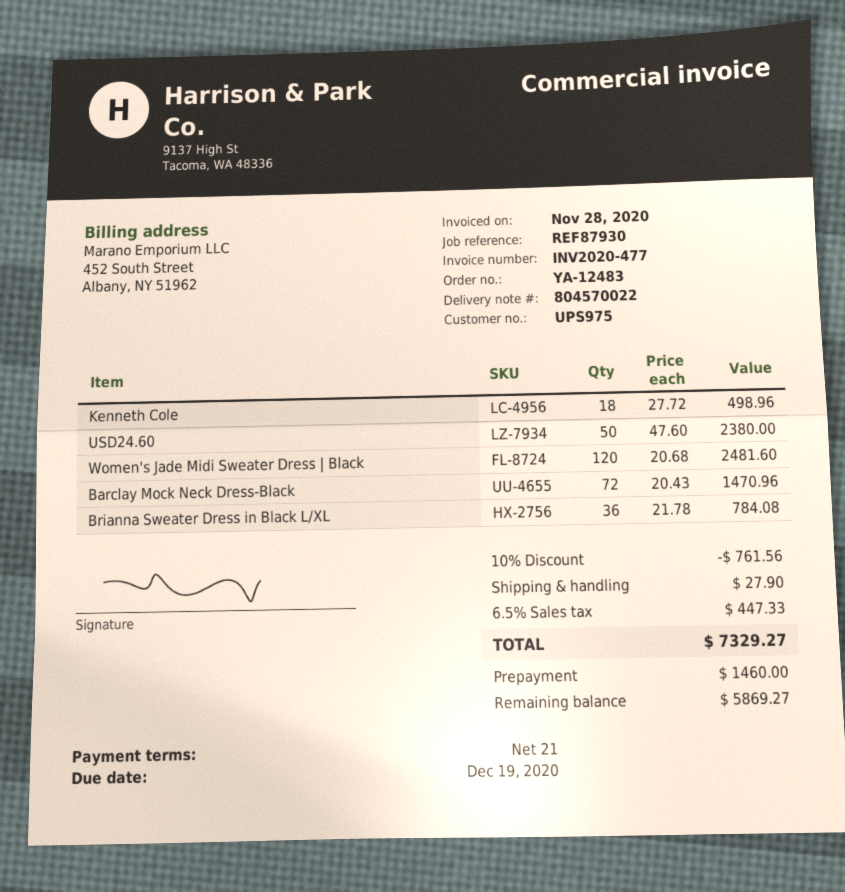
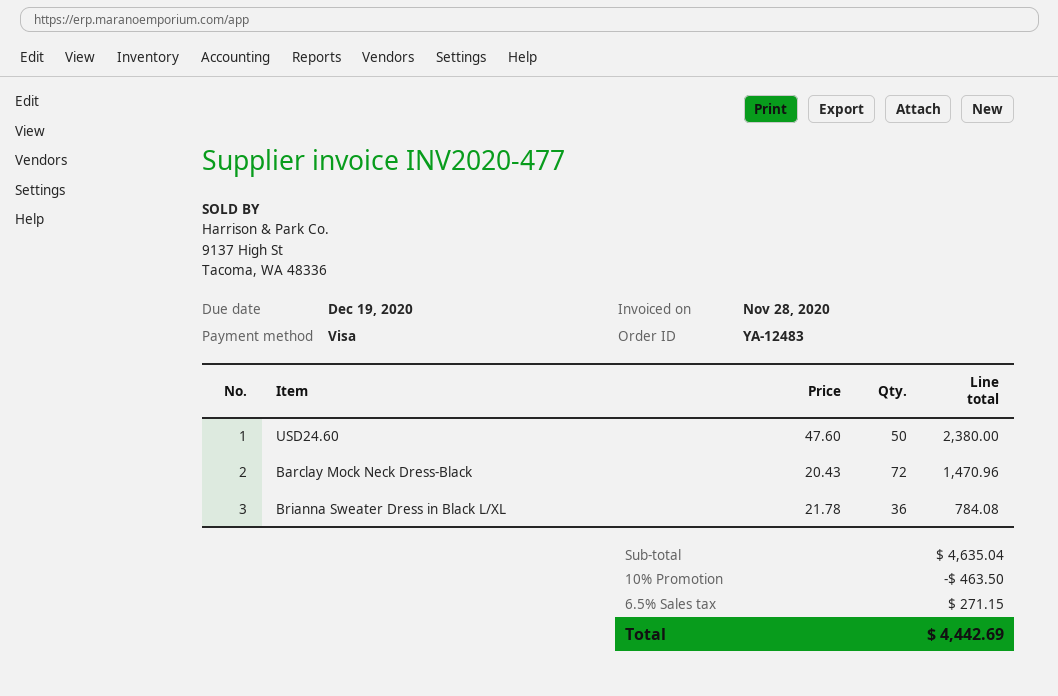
Kenneth Cole: 18 x 27.72 = 498.96 -> none
Women's Jade Midi Sweater Dress | Black: 120 x 20.68 = 2481.60 -> none
discount: 10% = 761.56 -> 10% = 463.50
shipping: 27.90 -> none
tax: 6.5% = 447.33 -> 6.5% = 271.15
total: 7329.27 -> 4442.69

